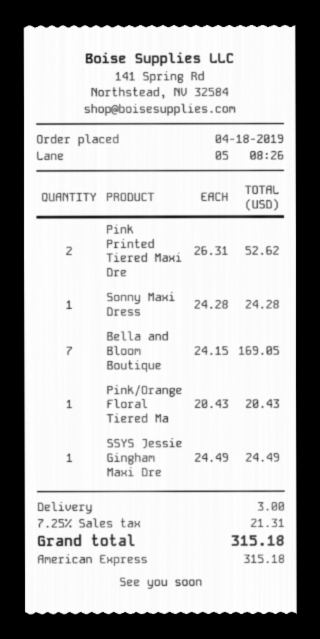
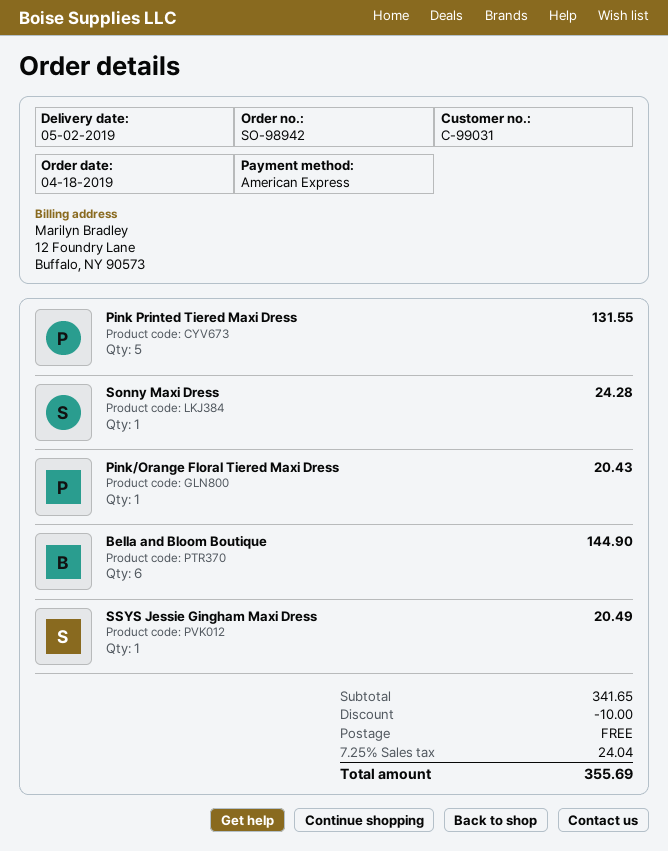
Pink Printed Tiered Maxi Dre: 2 for 52.62 -> 5 for 131.55
Bella and Bloom Boutique: 7 for 169.05 -> 6 for 144.90
SSYS Jessie Gingham Maxi Dre: 1 for 24.49 -> 1 for 20.49
discount: none -> 10.00
shipping: 3.00 -> 0.00
tax: 7.25% = 21.31 -> 7.25% = 24.04
total: 315.18 -> 355.69

